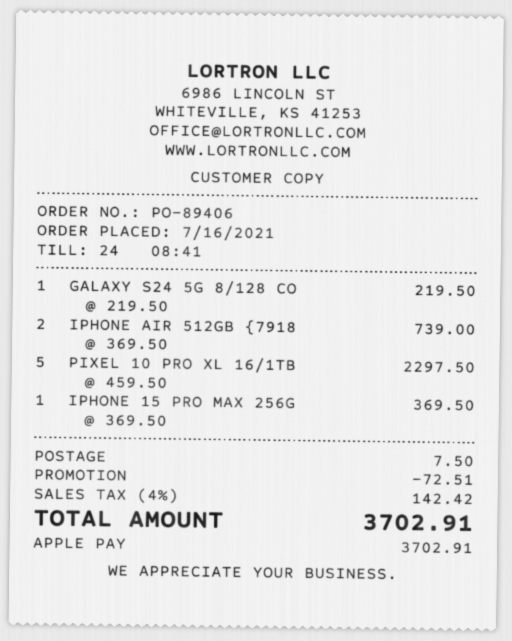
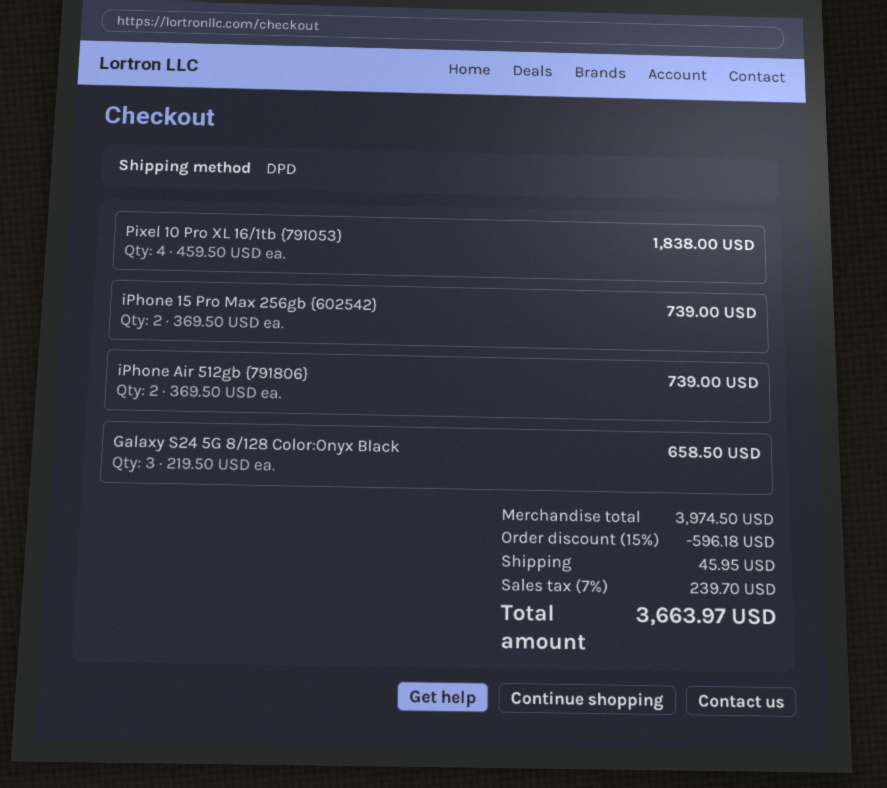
GALAXY S24 5G 8/128 CO: 1 x 219.50 = 219.50 -> 3 x 219.50 = 658.50
PIXEL 10 PRO XL 16/1TB: 5 x 459.50 = 2297.50 -> 4 x 459.50 = 1838.00
IPHONE 15 PRO MAX 256G: 1 x 369.50 = 369.50 -> 2 x 369.50 = 739.00
discount: 72.51 -> 596.18
shipping: 7.50 -> 45.95
tax: 4% = 142.42 -> 7% = 239.70
total: 3702.91 -> 3663.97

